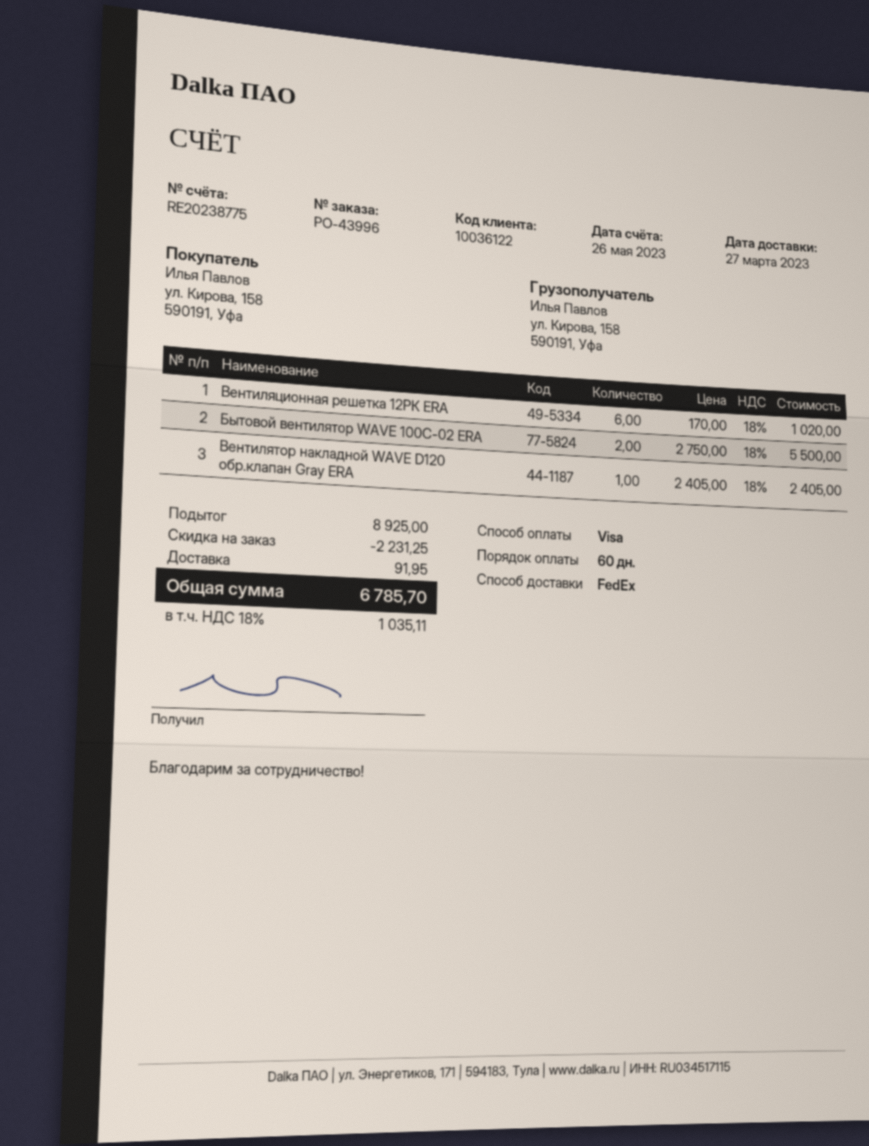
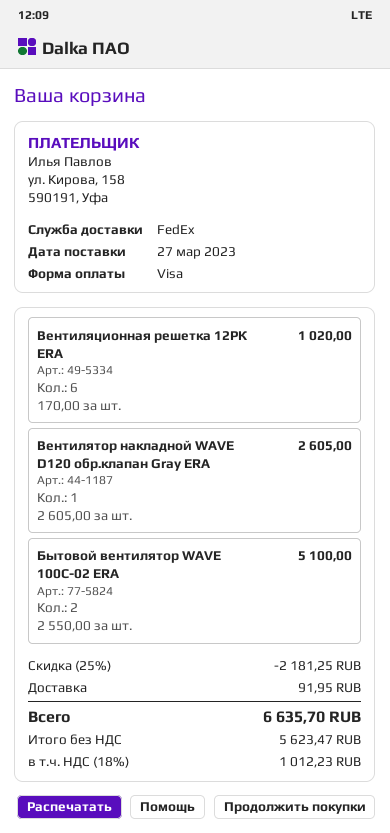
Бытовой вентилятор WAVE 100C-02 ERA: 2 x 2750.00 = 5500.00 -> 2 x 2550.00 = 5100.00
Вентилятор накладной WAVE D120 обр.клапан Gray ERA: 1 x 2405.00 = 2405.00 -> 1 x 2605.00 = 2605.00
discount: 2231.25 -> 2181.25
tax: 18% = 1035.11 -> 18% = 1012.23
total: 6785.70 -> 6635.70

